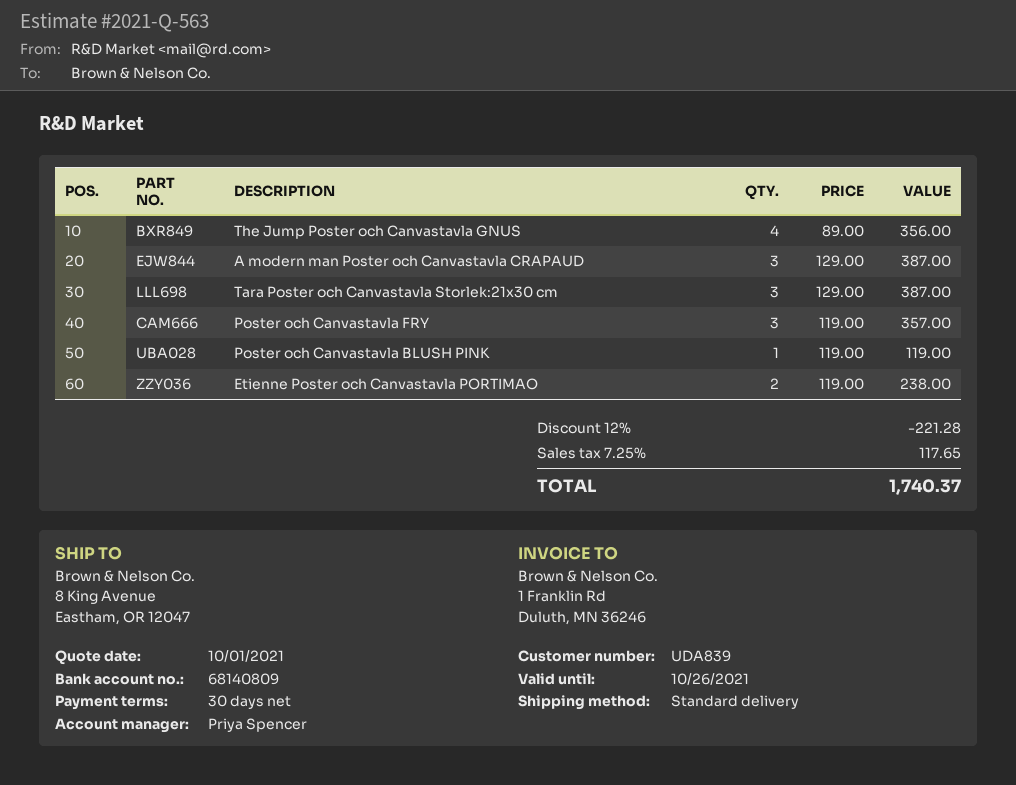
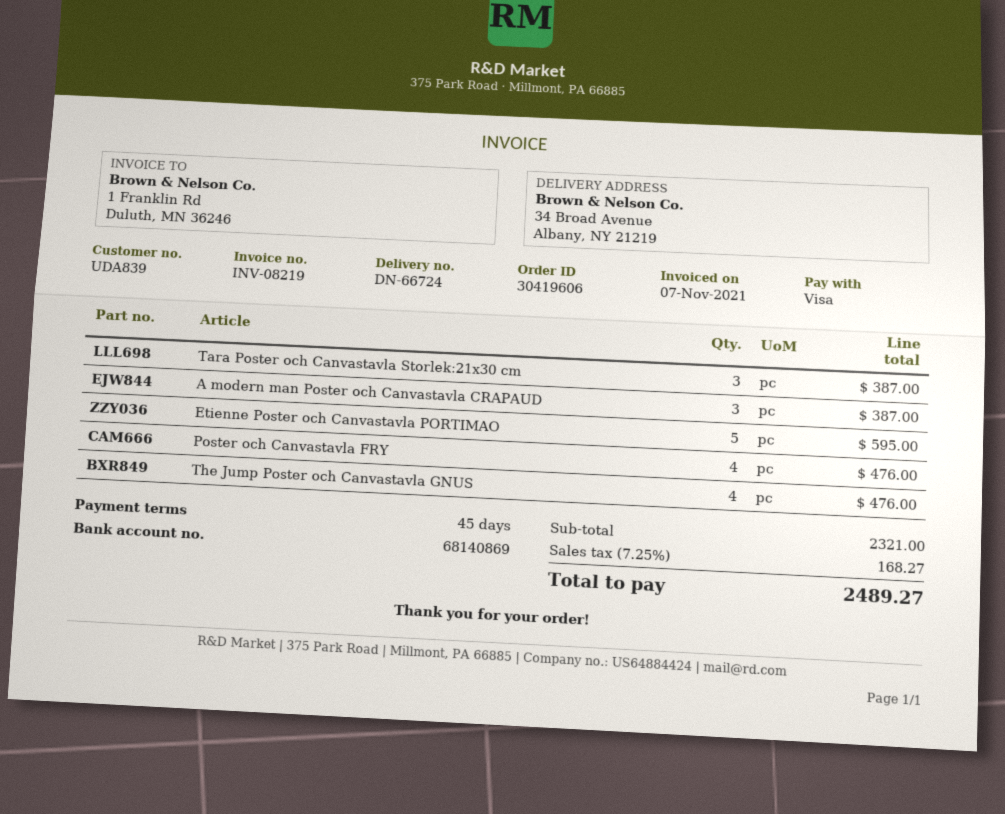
payment terms: 30 days -> 45 days
bank account: 68140809 -> 68140869
ship to: 8 King Avenue, Eastham, OR 12047 -> 34 Broad Avenue, Albany, NY 21219
The Jump Poster och Canvastavla GNUS: 4 for 356.00 -> 4 for 476.00
Poster och Canvastavla FRY: 3 for 357.00 -> 4 for 476.00
Poster och Canvastavla BLUSH PINK: 1 for 119.00 -> none
Etienne Poster och Canvastavla PORTIMAO: 2 for 238.00 -> 5 for 595.00
discount: 12% = 221.28 -> none
tax: 7.25% = 117.65 -> 7.25% = 168.27
total: 1740.37 -> 2489.27

